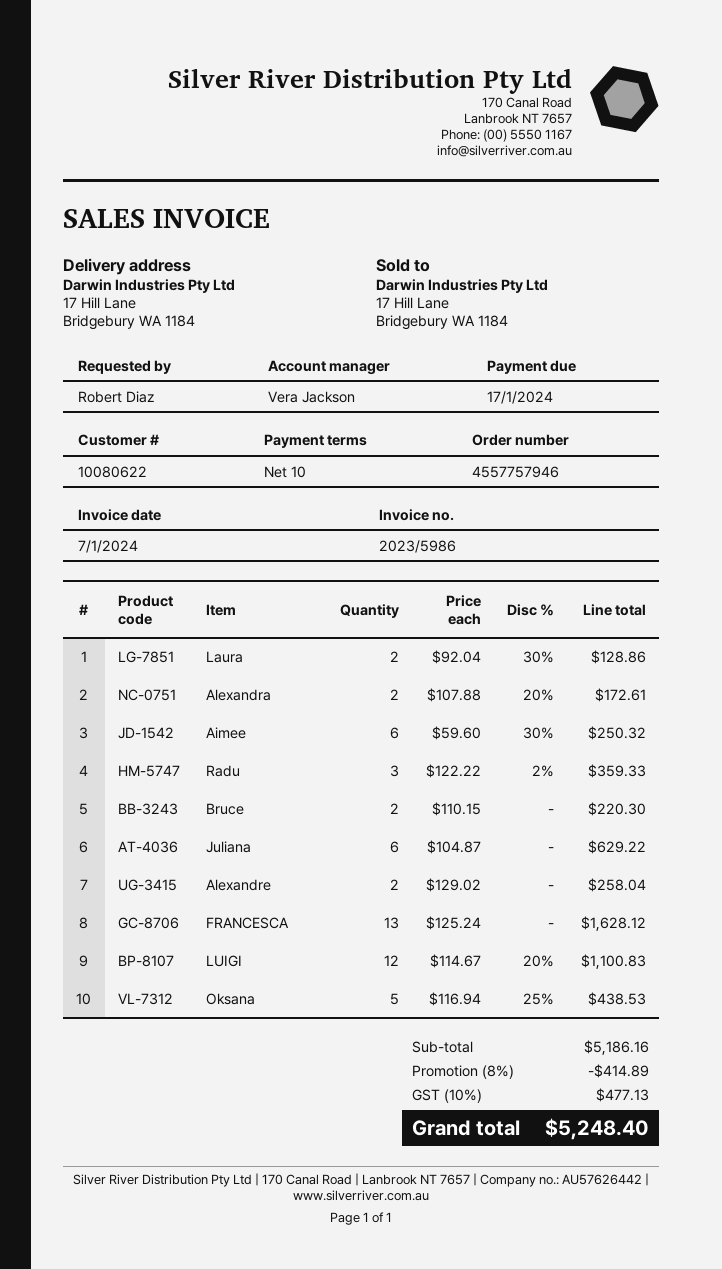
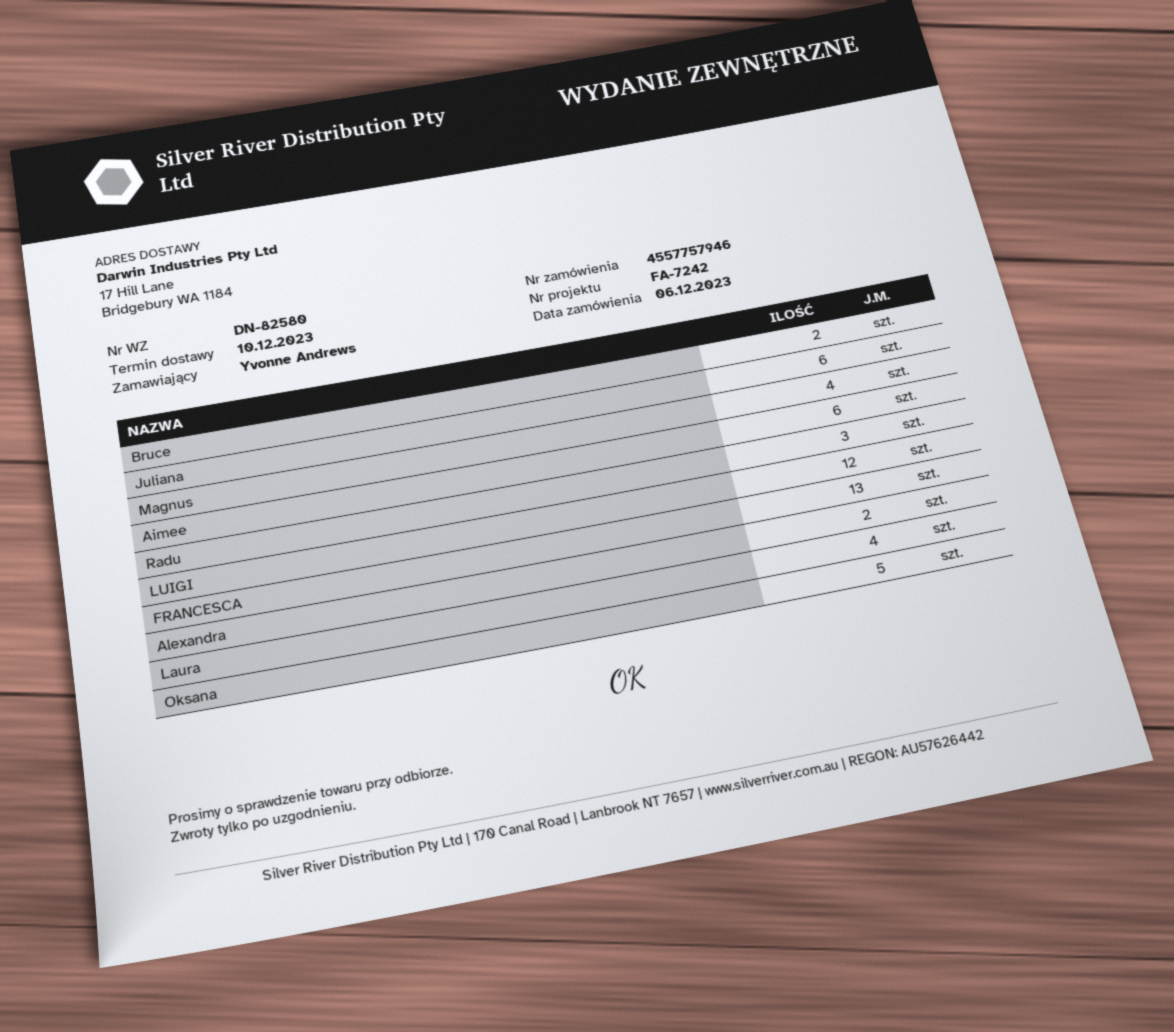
ordered by: Robert Diaz -> Yvonne Andrews
Laura: 2 -> 4
Alexandre: 2 -> none
Magnus: none -> 4

